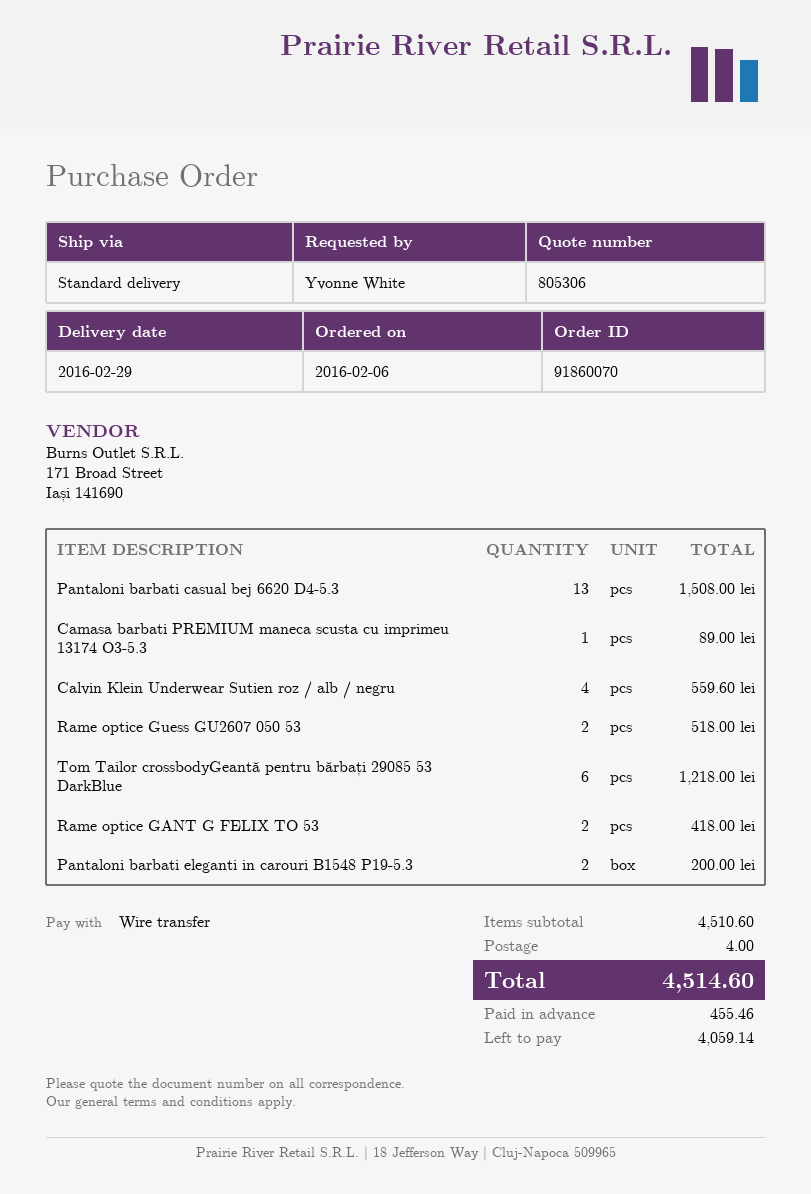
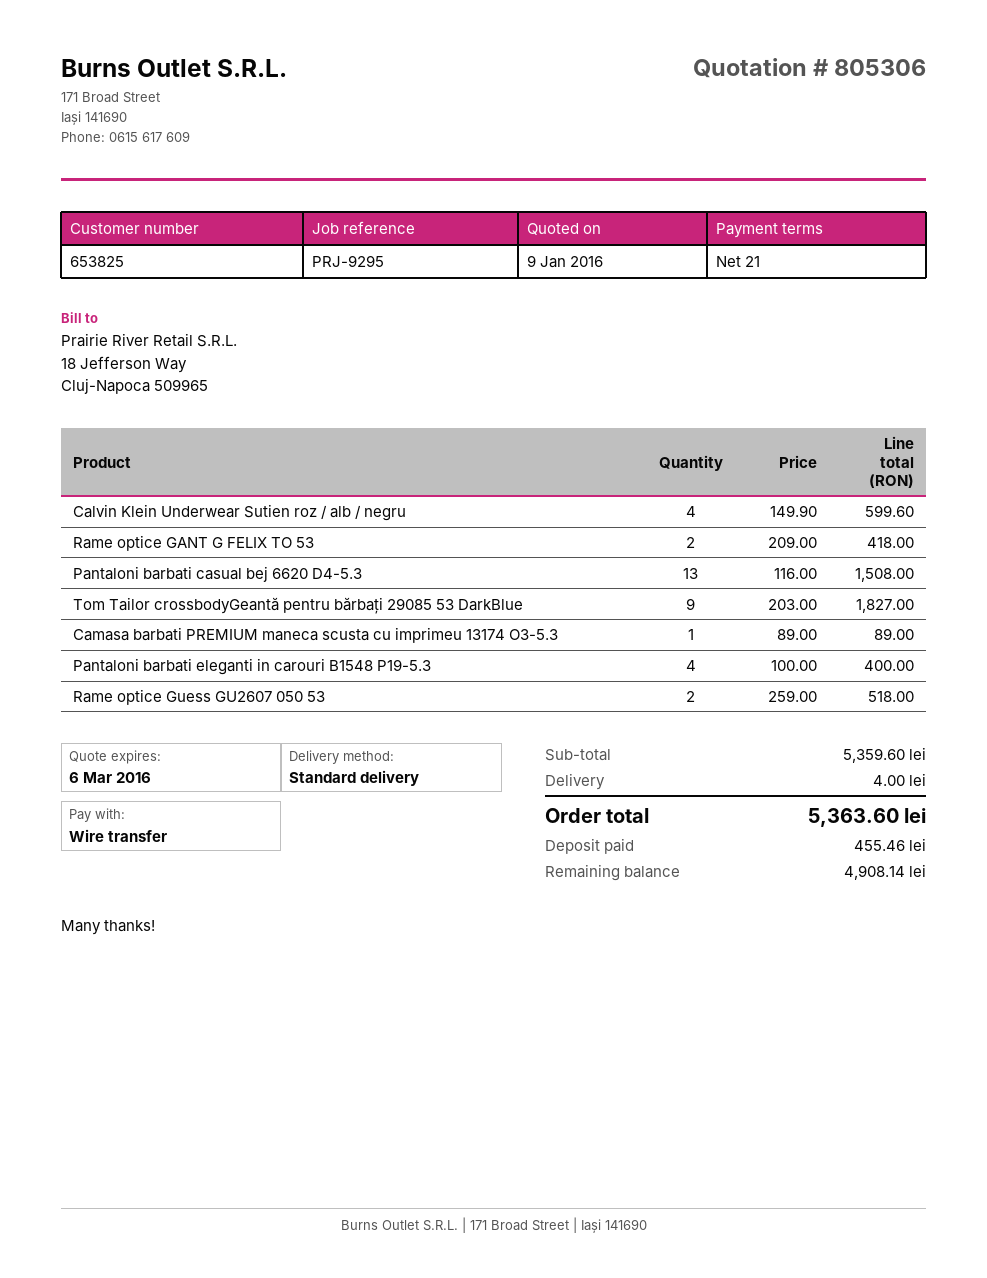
Calvin Klein Underwear Sutien roz / alb / negru: 4 for 559.60 -> 4 for 599.60
Tom Tailor crossbodyGeantă pentru bărbați 29085 53 DarkBlue: 6 for 1218.00 -> 9 for 1827.00
Pantaloni barbati eleganti in carouri B1548 P19-5.3: 2 for 200.00 -> 4 for 400.00
subtotal: 4510.60 -> 5359.60
total: 4514.60 -> 5363.60
balance: 4059.14 -> 4908.14

